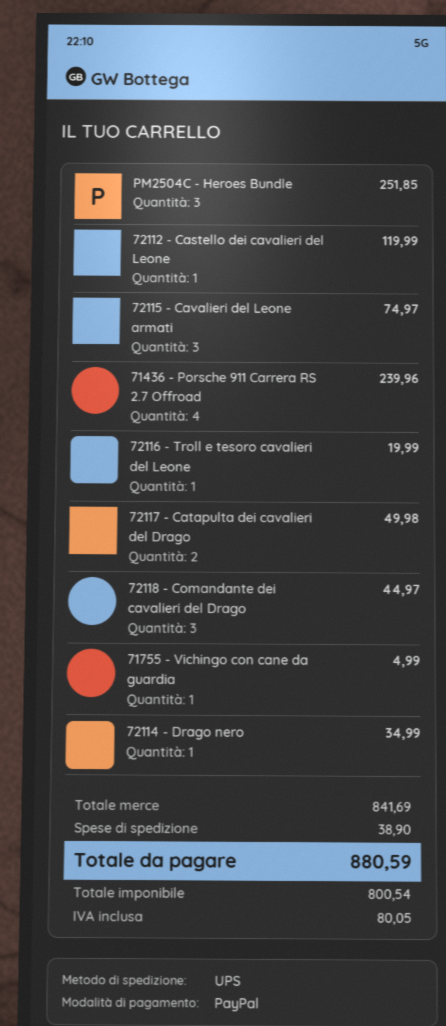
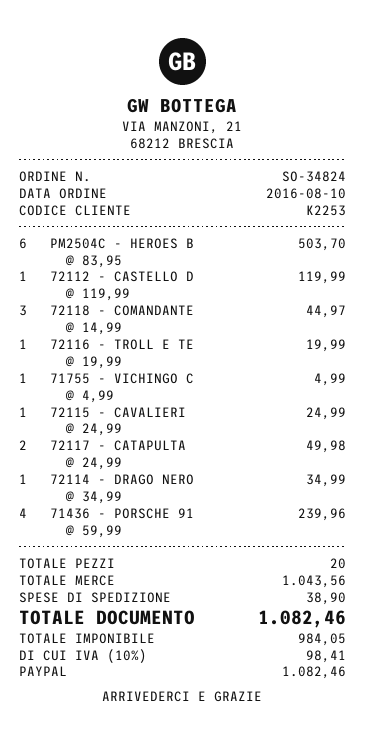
PM2504C - Heroes Bundle: 3 for 251.85 -> 6 for 503.70
72115 - Cavalieri del Leone armati: 3 for 74.97 -> 1 for 24.99
subtotal: 841.69 -> 1043.56
net: 800.54 -> 984.05
tax: 80.05 -> 98.41
total: 880.59 -> 1082.46

